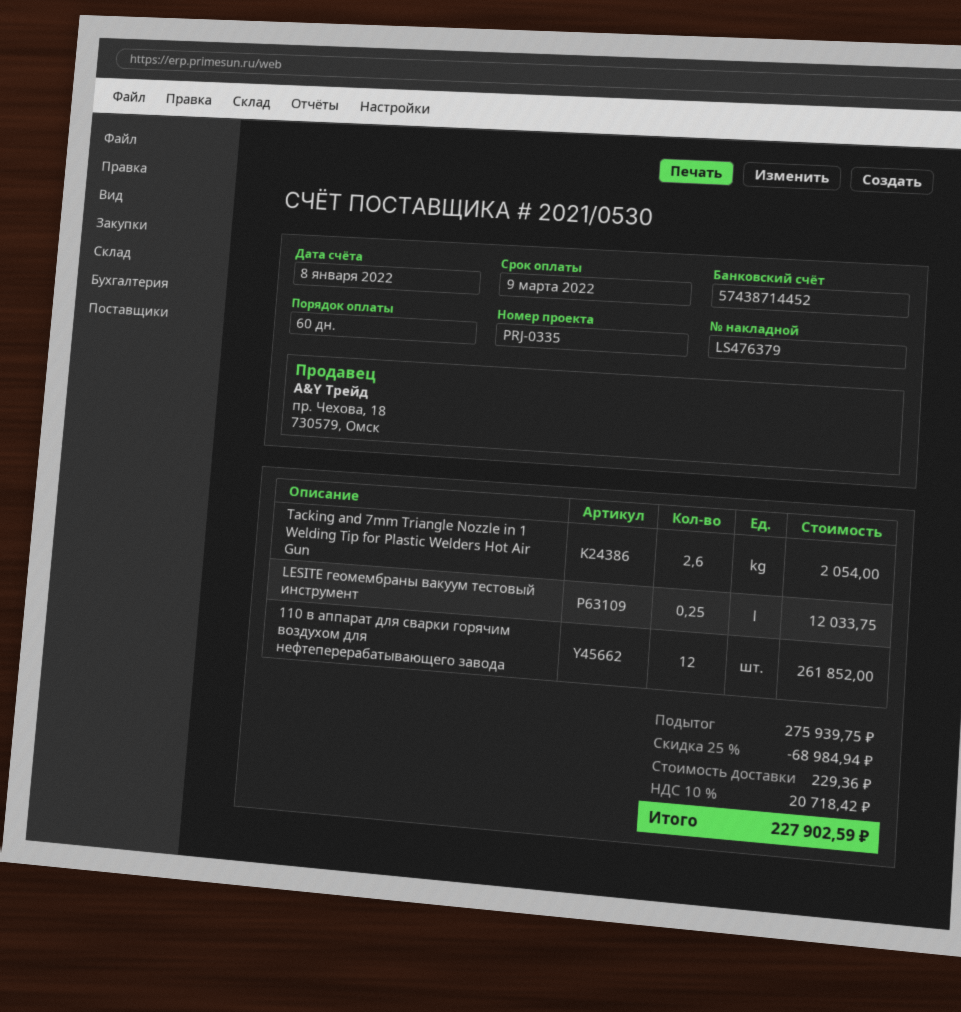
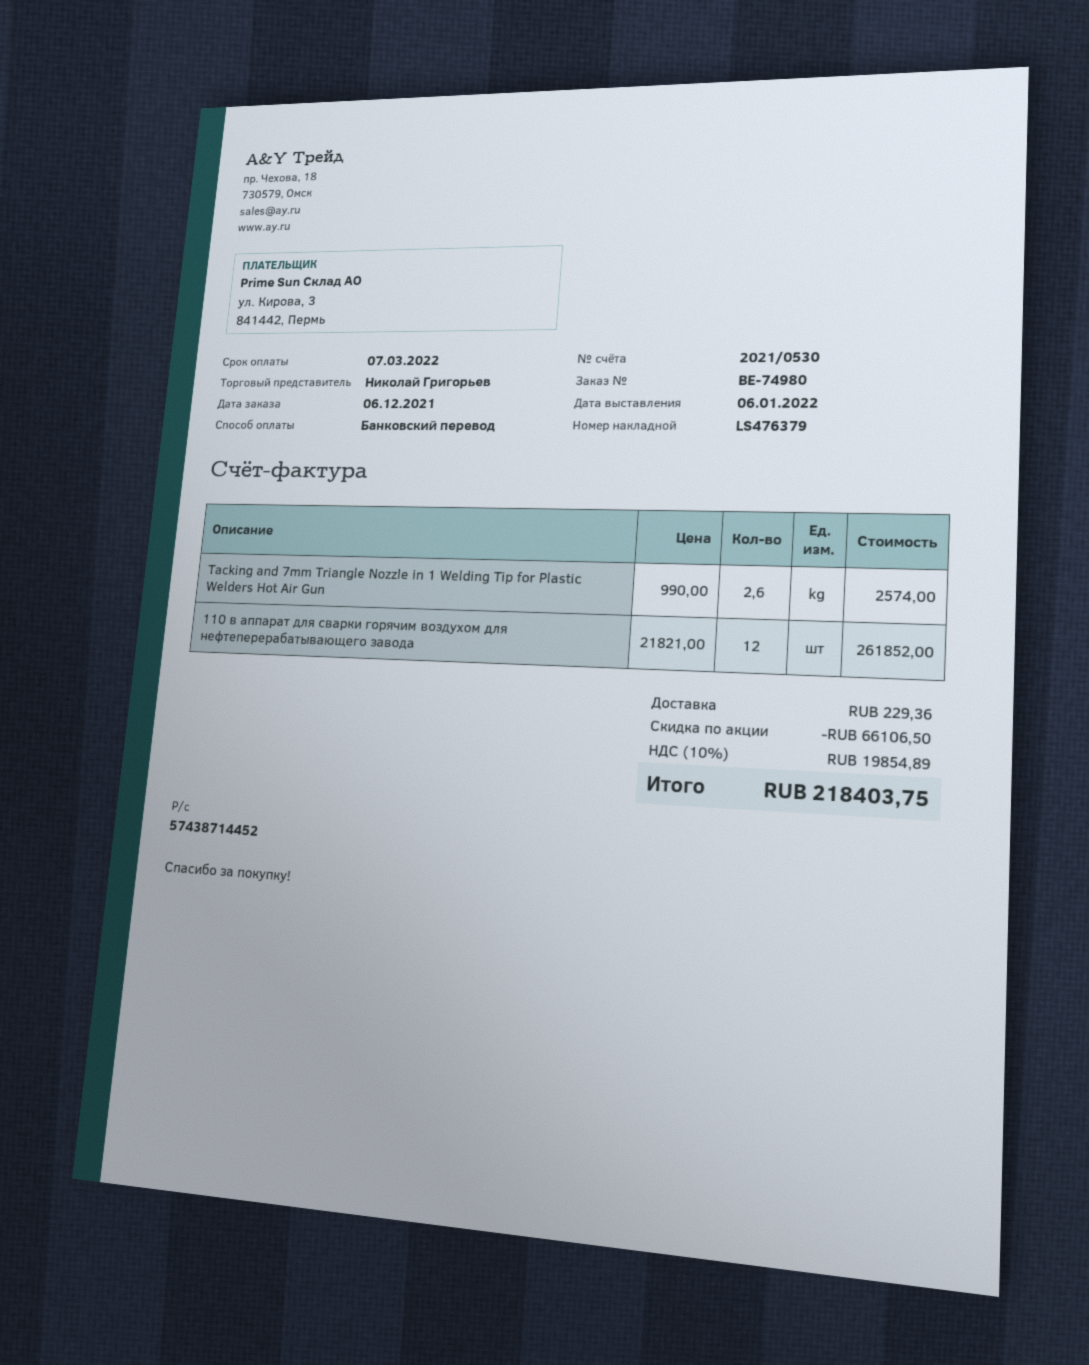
invoice date: 2022-01-08 -> 2022-01-06
due date: 2022-03-09 -> 2022-03-07
Tacking and 7mm Triangle Nozzle in 1 Welding Tip for Plastic Welders Hot Air Gun: 2.6 for 2054.00 -> 2.6 for 2574.00
LESITE геомембраны вакуум тестовый инструмент: 0.25 for 12033.75 -> none
discount: 68984.94 -> 66106.50
tax: 10% = 20718.42 -> 10% = 19854.89
total: 227902.59 -> 218403.75

